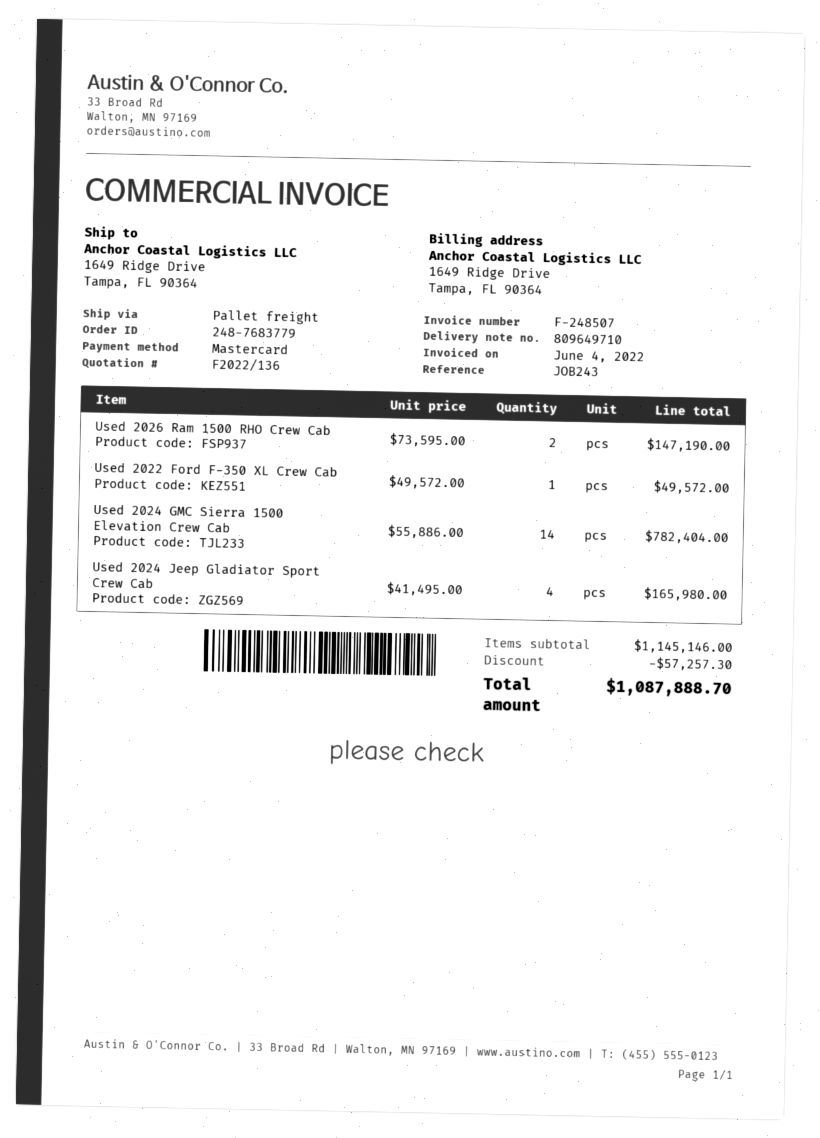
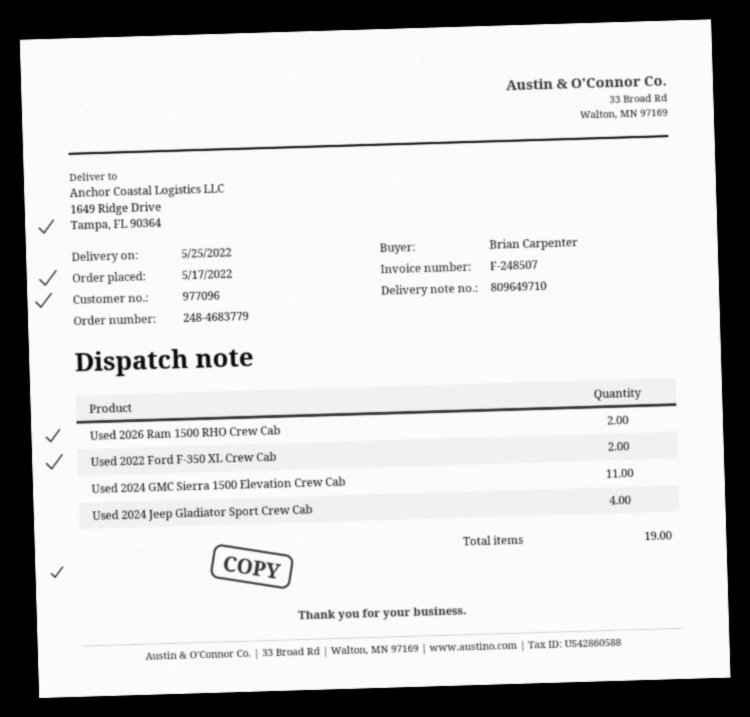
order number: 248-7683779 -> 248-4683779
Used 2022 Ford F-350 XL Crew Cab: 1 -> 2
Used 2024 GMC Sierra 1500 Elevation Crew Cab: 14 -> 11

